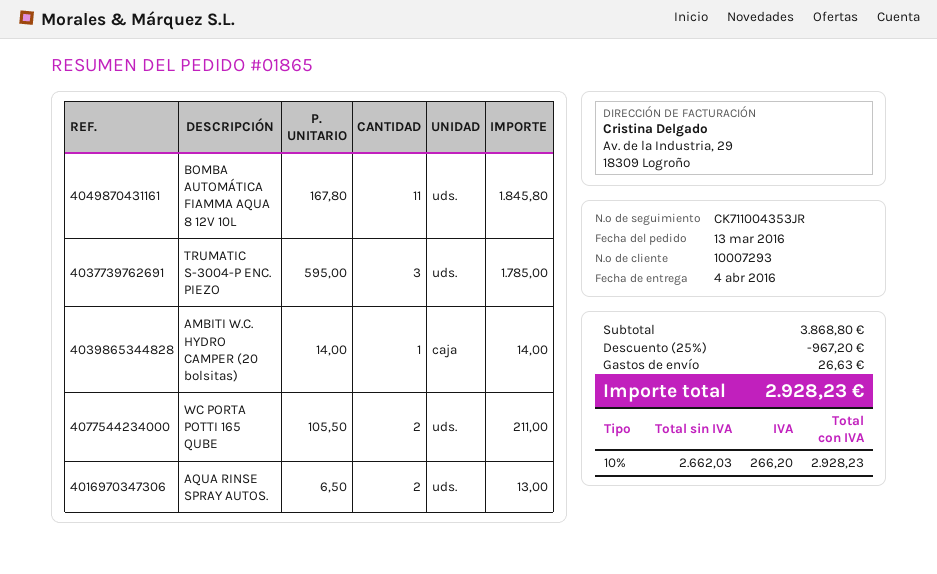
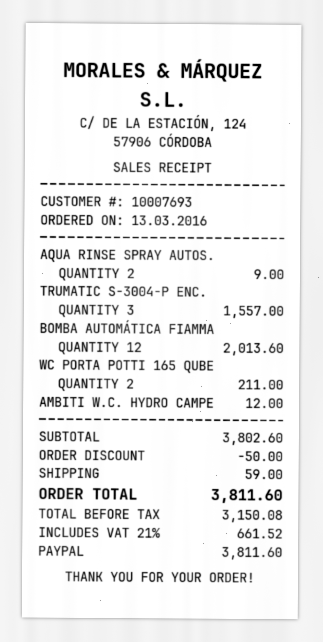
customer number: 10007293 -> 10007693
BOMBA AUTOMÁTICA FIAMMA AQUA 8 12V 10L: 11 for 1845.80 -> 12 for 2013.60
TRUMATIC S-3004-P ENC. PIEZO: 3 for 1785.00 -> 3 for 1557.00
AMBITI W.C. HYDRO CAMPER (20 bolsitas): 1 for 14.00 -> 1 for 12.00
AQUA RINSE SPRAY AUTOS.: 2 for 13.00 -> 2 for 9.00
subtotal: 3868.80 -> 3802.60
discount: 967.20 -> 50.00
shipping: 26.63 -> 59.00
net: 2662.03 -> 3150.08
tax: 10% = 266.20 -> 21% = 661.52
total: 2928.23 -> 3811.60

